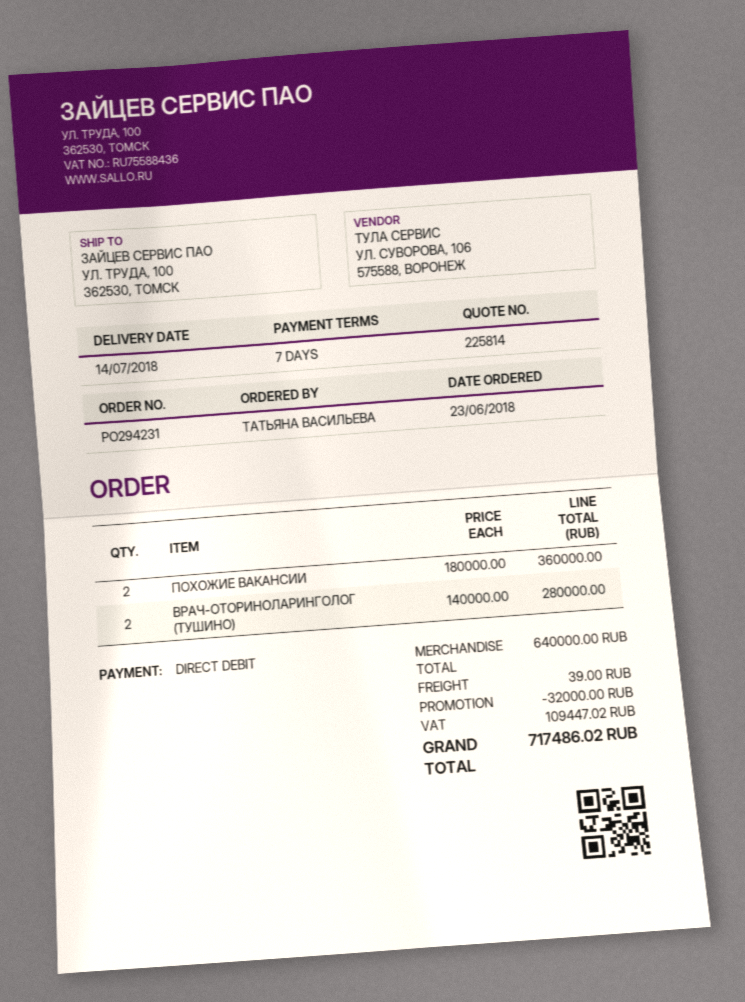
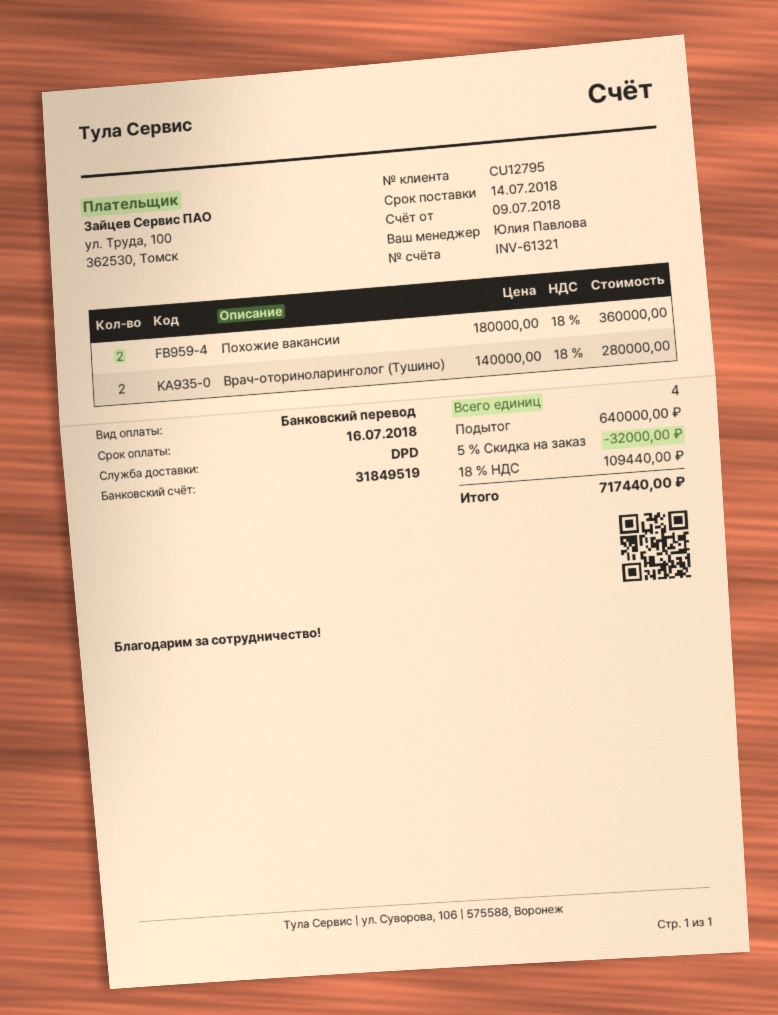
payment method: direct debit -> bank transfer
shipping: 39.00 -> none
tax: 109447.02 -> 109440.00
total: 717486.02 -> 717440.00

